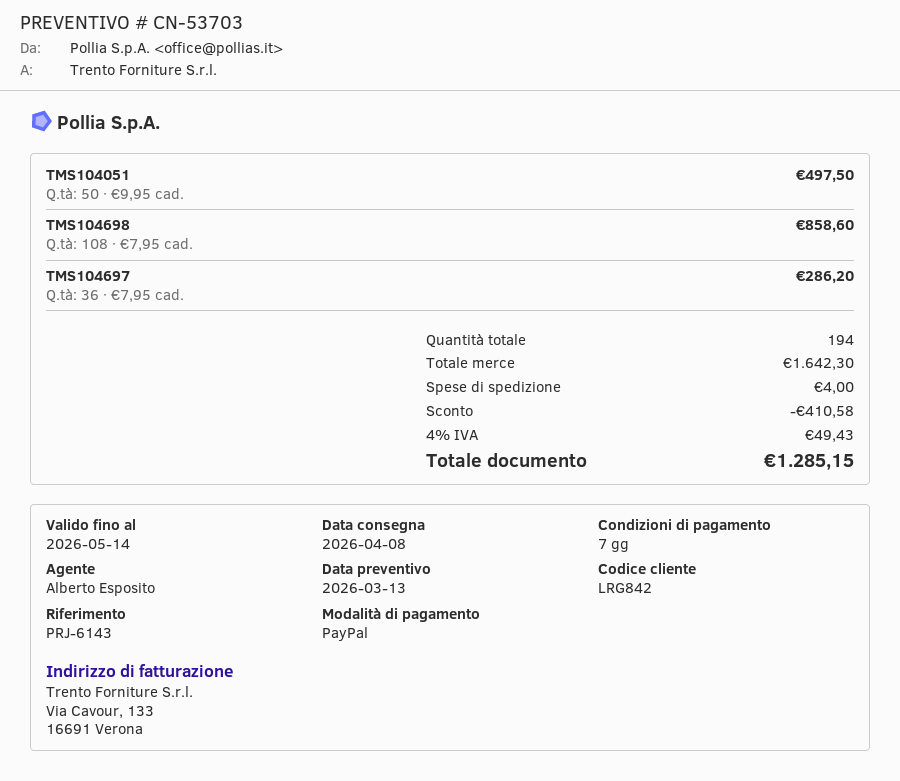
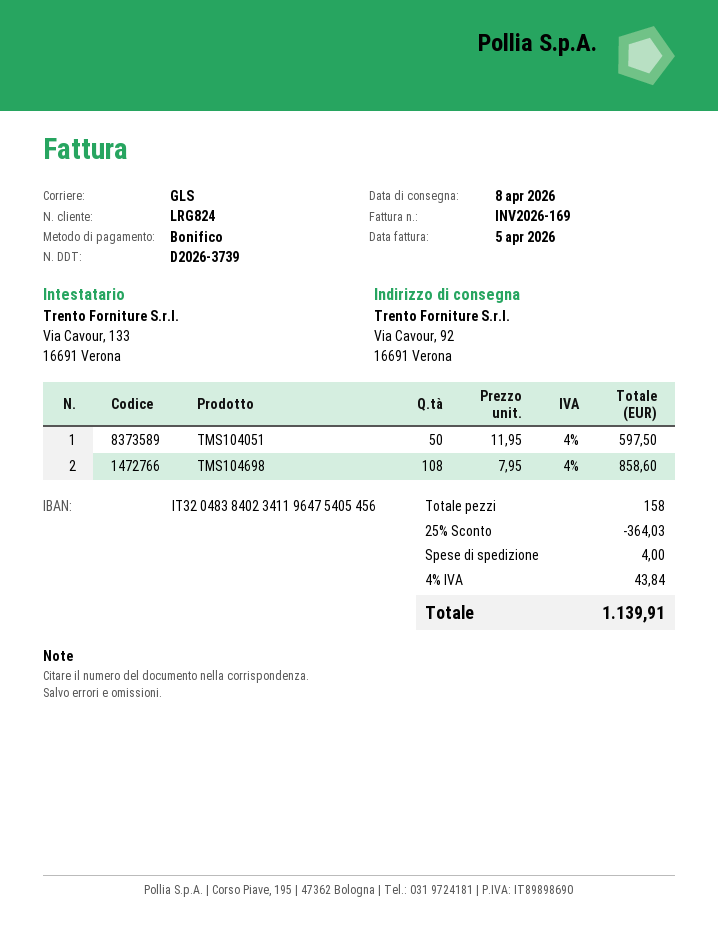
customer number: LRG842 -> LRG824
payment method: PayPal -> bank transfer
TMS104051: 50 x 9.95 = 497.50 -> 50 x 11.95 = 597.50
TMS104697: 36 x 7.95 = 286.20 -> none
total quantity: 194 -> 158
discount: 410.58 -> 364.03
tax: 4% = 49.43 -> 4% = 43.84
total: 1285.15 -> 1139.91

